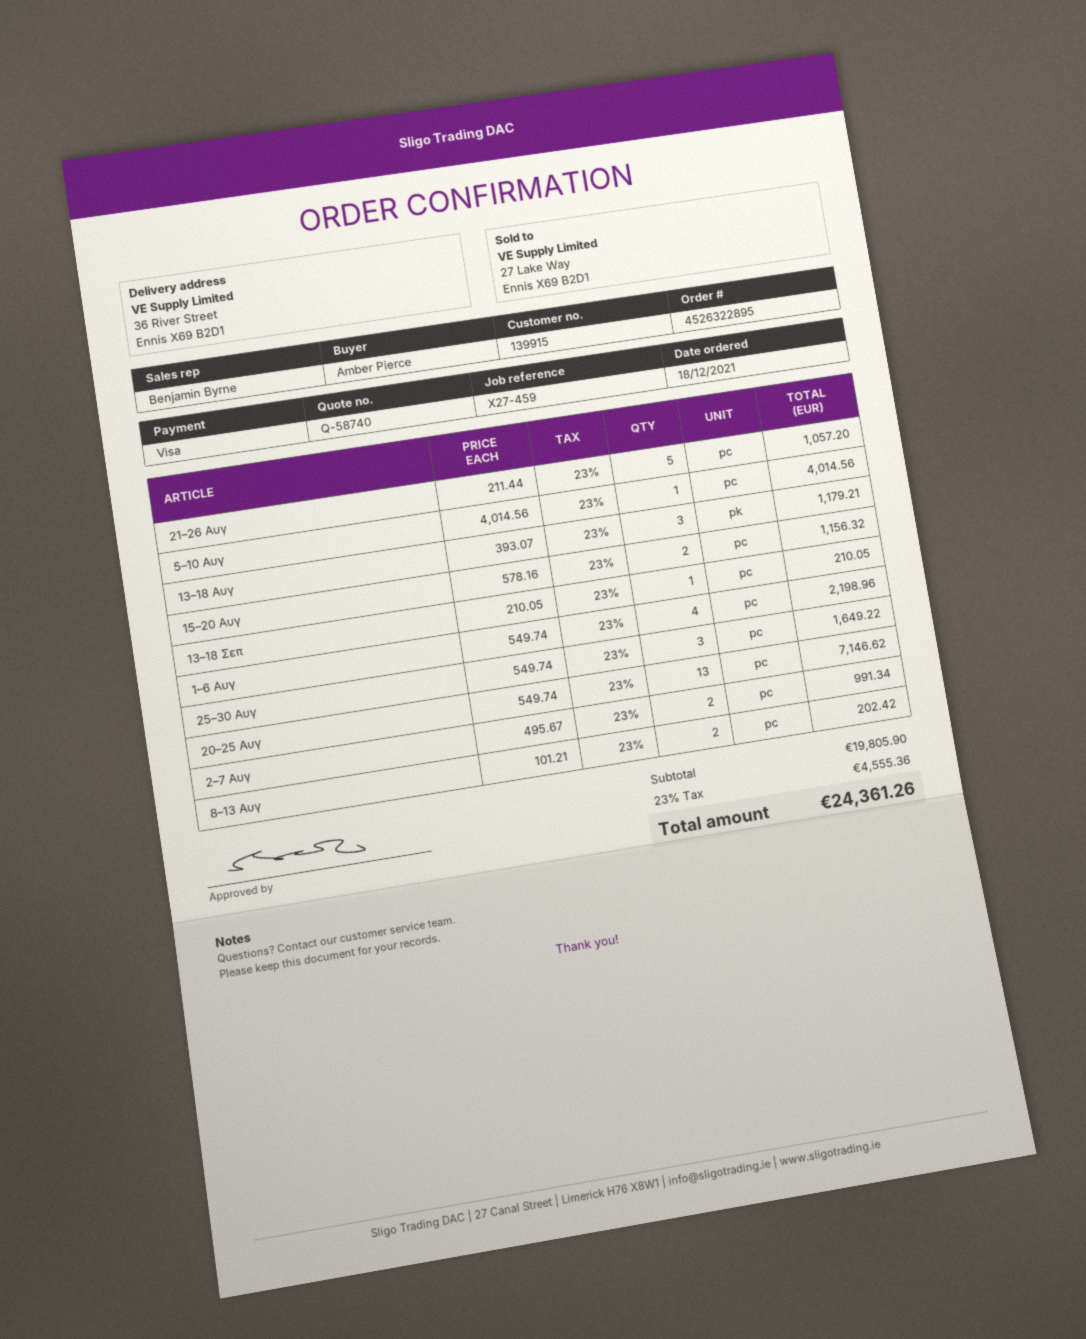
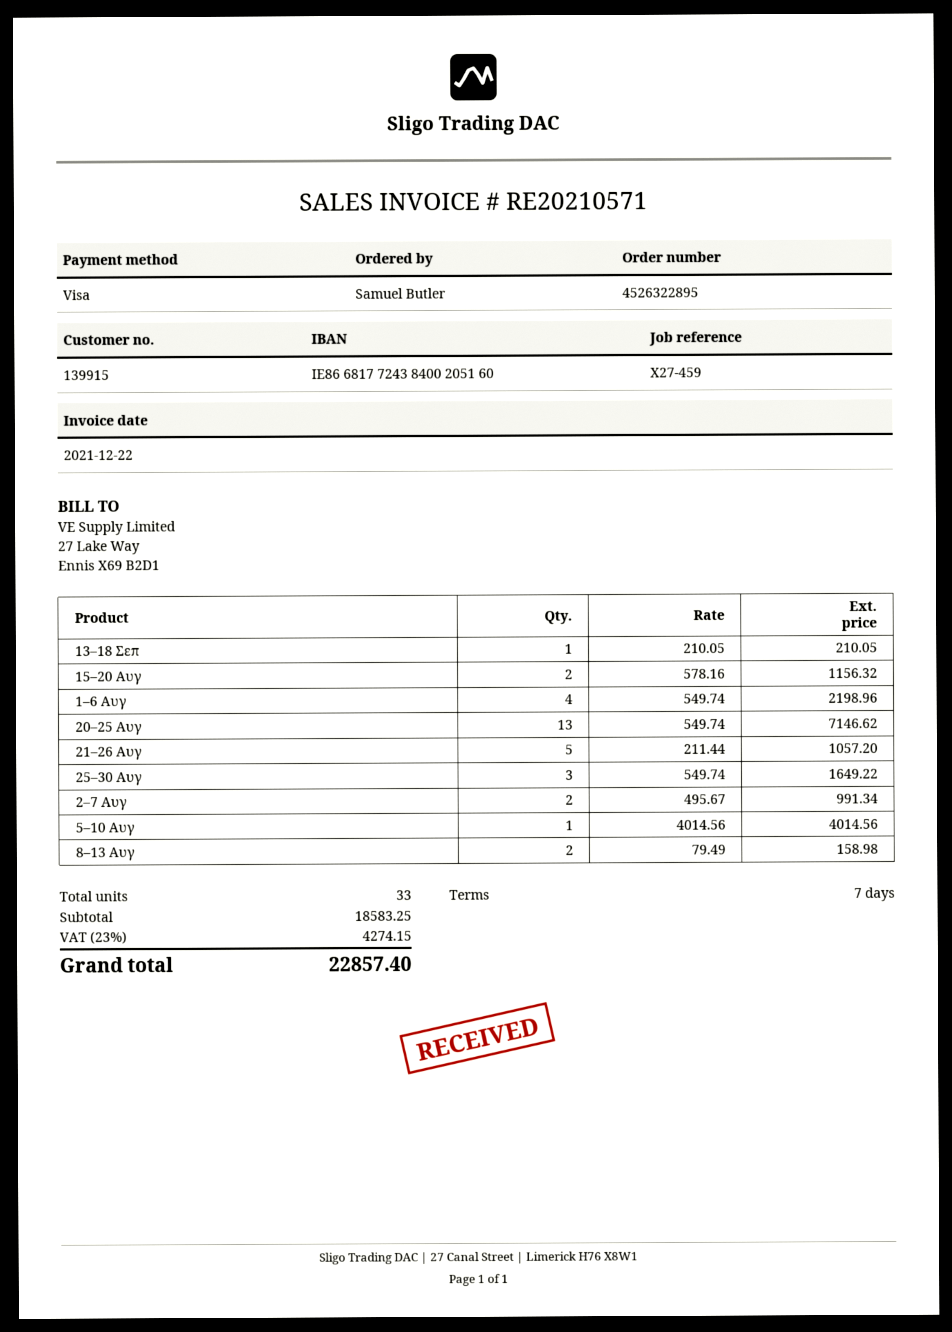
ordered by: Amber Pierce -> Samuel Butler
13–18 Αυγ: 3 x 393.07 = 1179.21 -> none
8–13 Αυγ: 2 x 101.21 = 202.42 -> 2 x 79.49 = 158.98
subtotal: 19805.90 -> 18583.25
tax: 23% = 4555.36 -> 23% = 4274.15
total: 24361.26 -> 22857.40

